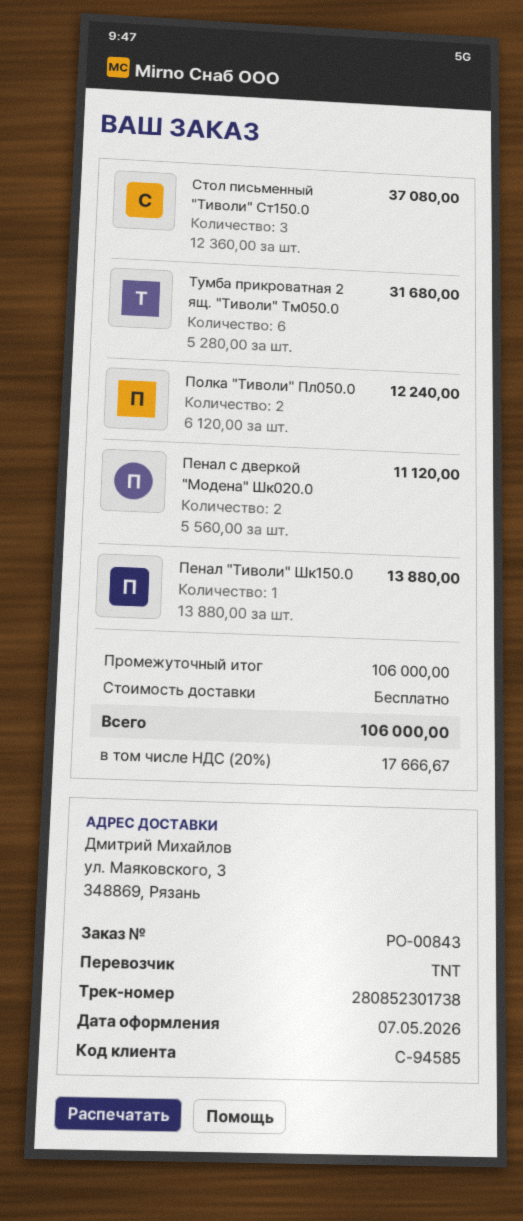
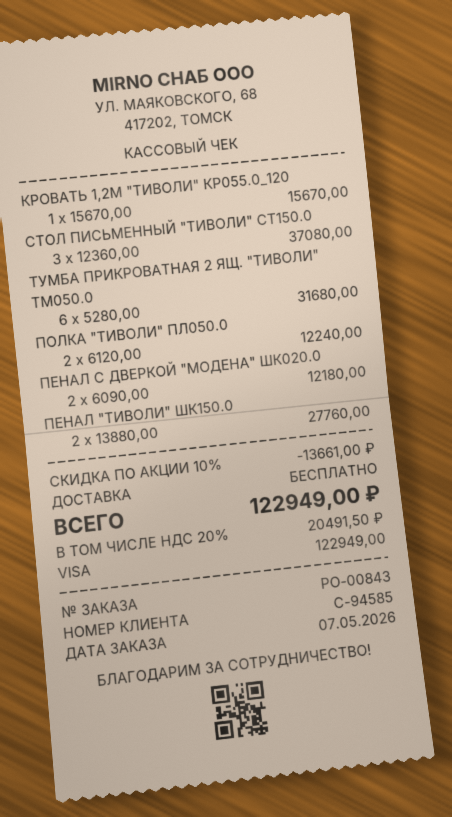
Пенал с дверкой "Модена" Шк020.0: 2 x 5560.00 = 11120.00 -> 2 x 6090.00 = 12180.00
Пенал "Тиволи" Шк150.0: 1 x 13880.00 = 13880.00 -> 2 x 13880.00 = 27760.00
КРОВАТЬ 1,2М "ТИВОЛИ" КР055.0_120: none -> 1 x 15670.00 = 15670.00
discount: none -> 10% = 13661.00
tax: 20% = 17666.67 -> 20% = 20491.50
total: 106000.00 -> 122949.00

